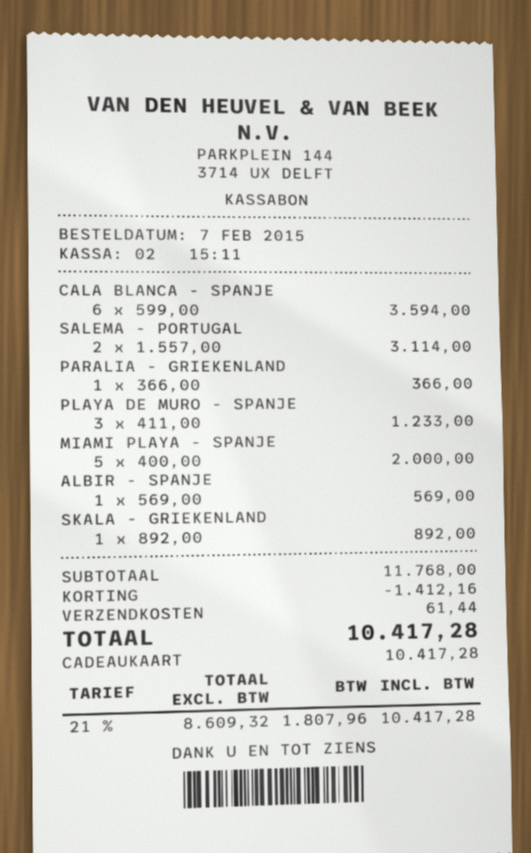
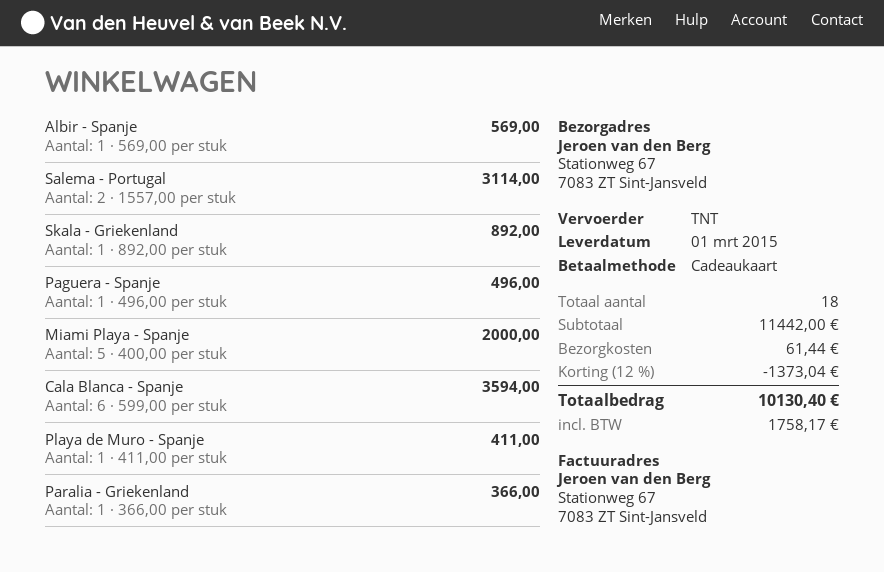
PLAYA DE MURO - SPANJE: 3 x 411.00 = 1233.00 -> 1 x 411.00 = 411.00
Paguera - Spanje: none -> 1 x 496.00 = 496.00
subtotal: 11768.00 -> 11442.00
discount: 1412.16 -> 1373.04
tax: 1807.96 -> 1758.17
total: 10417.28 -> 10130.40

